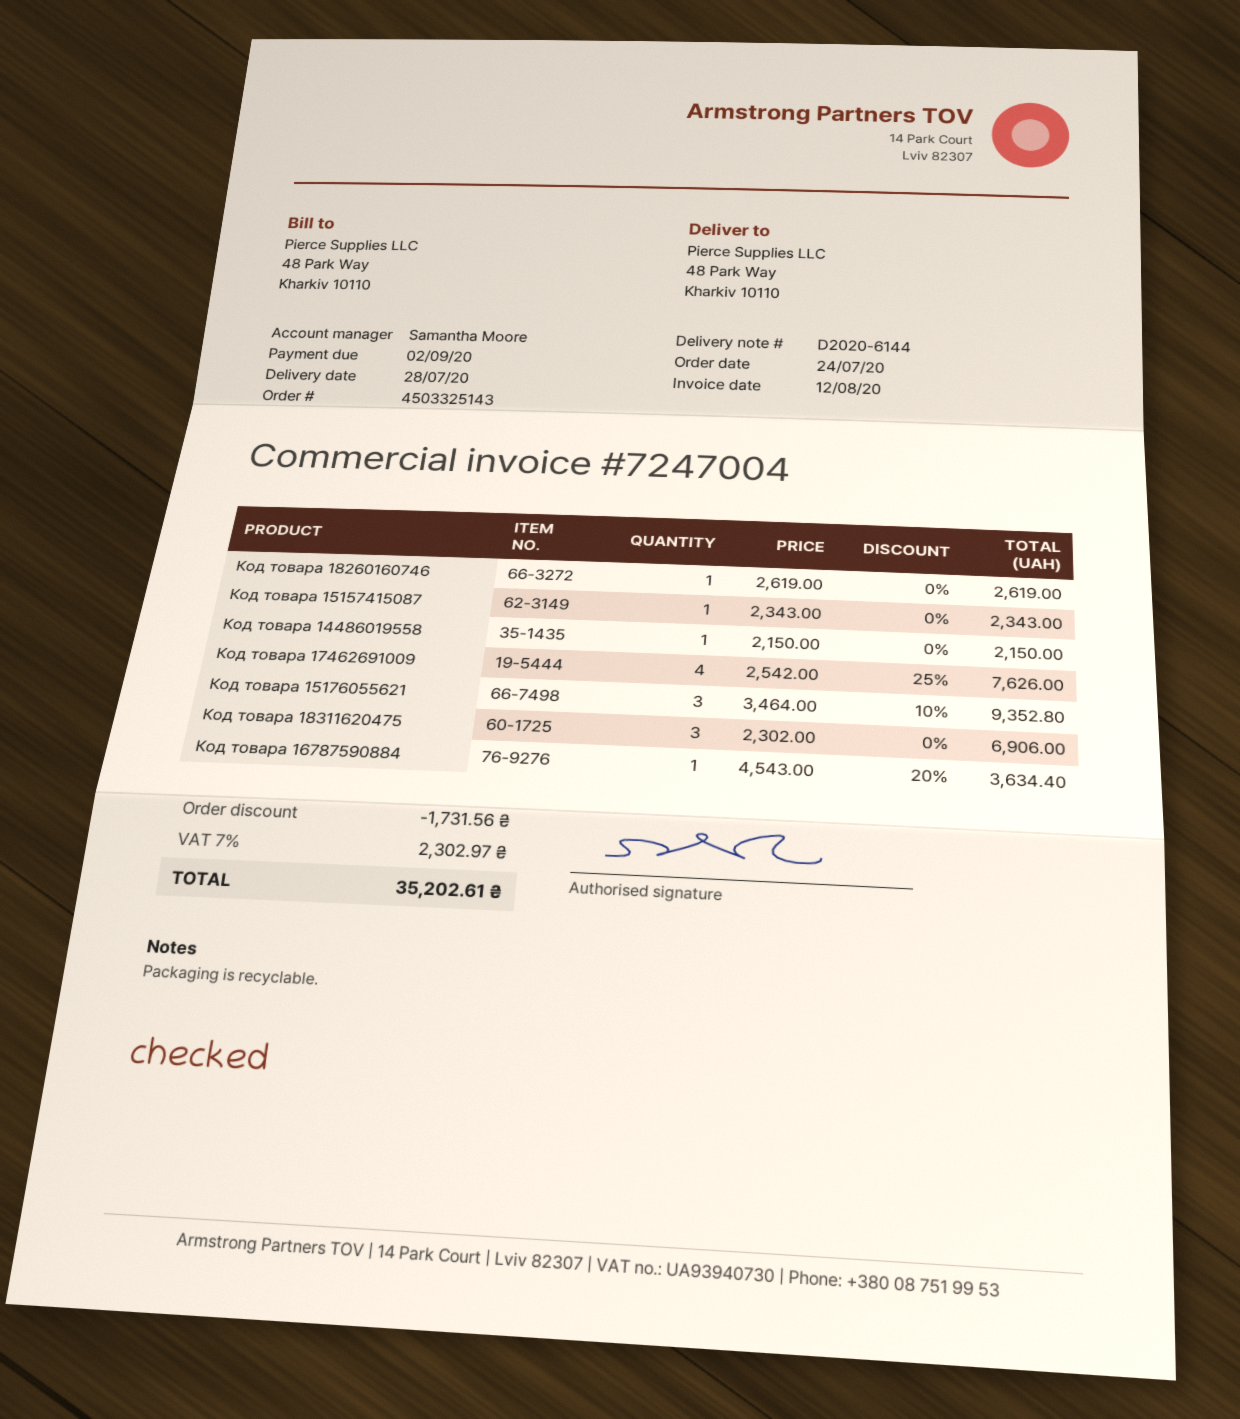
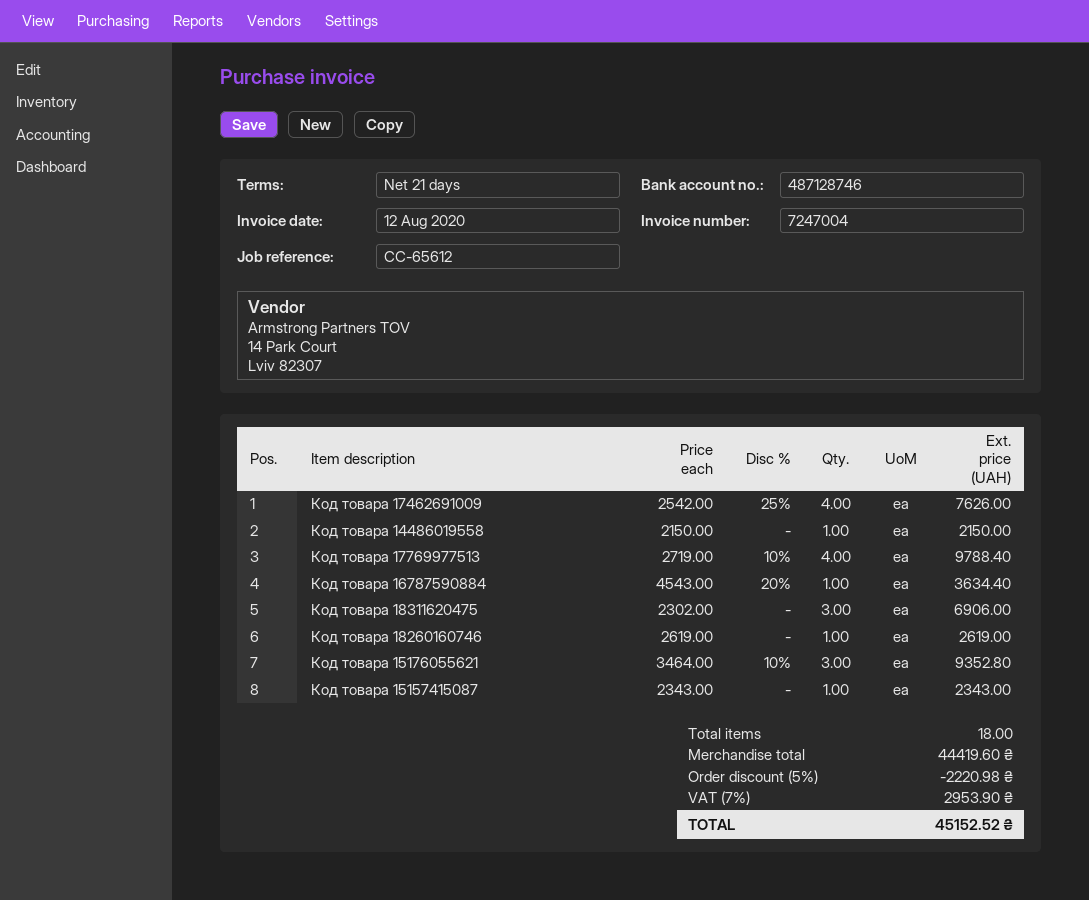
Код товара 17769977513: none -> 4 x 2719.00 - 10% = 9788.40
discount: 1731.56 -> 2220.98
tax: 7% = 2302.97 -> 7% = 2953.90
total: 35202.61 -> 45152.52

